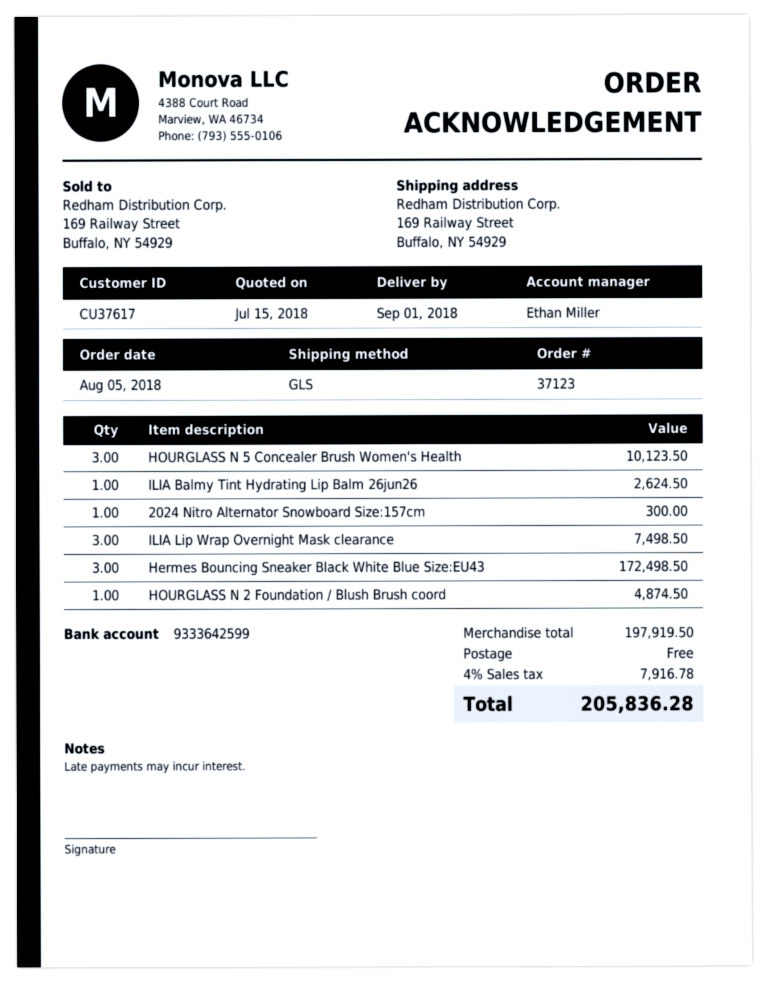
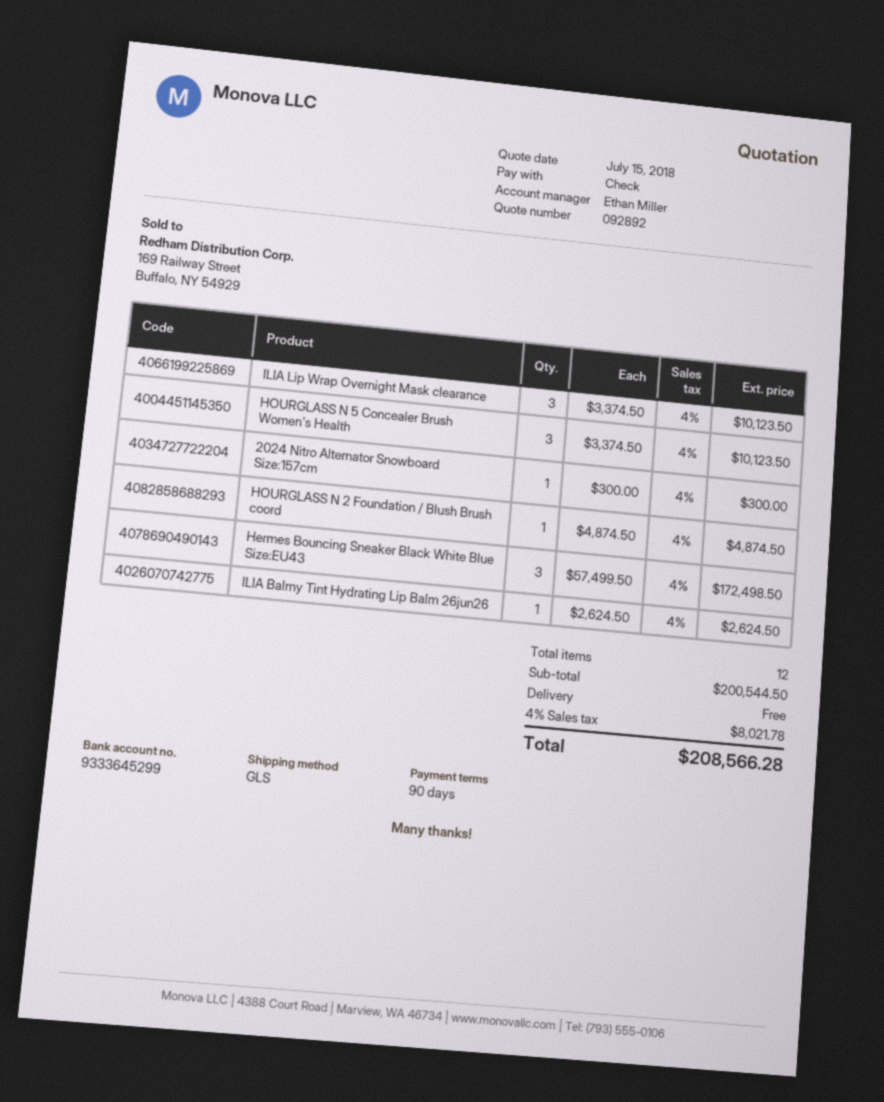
bank account: 9333642599 -> 9333645299
ILIA Lip Wrap Overnight Mask clearance: 3 for 7498.50 -> 3 for 10123.50
subtotal: 197919.50 -> 200544.50
tax: 4% = 7916.78 -> 4% = 8021.78
total: 205836.28 -> 208566.28

